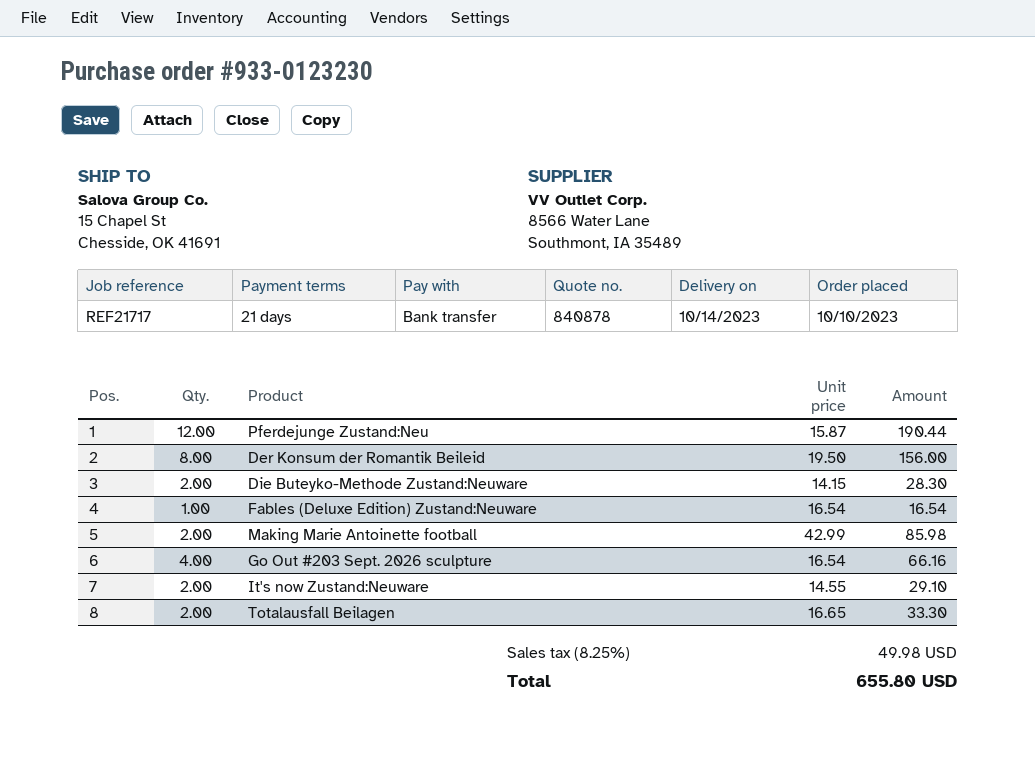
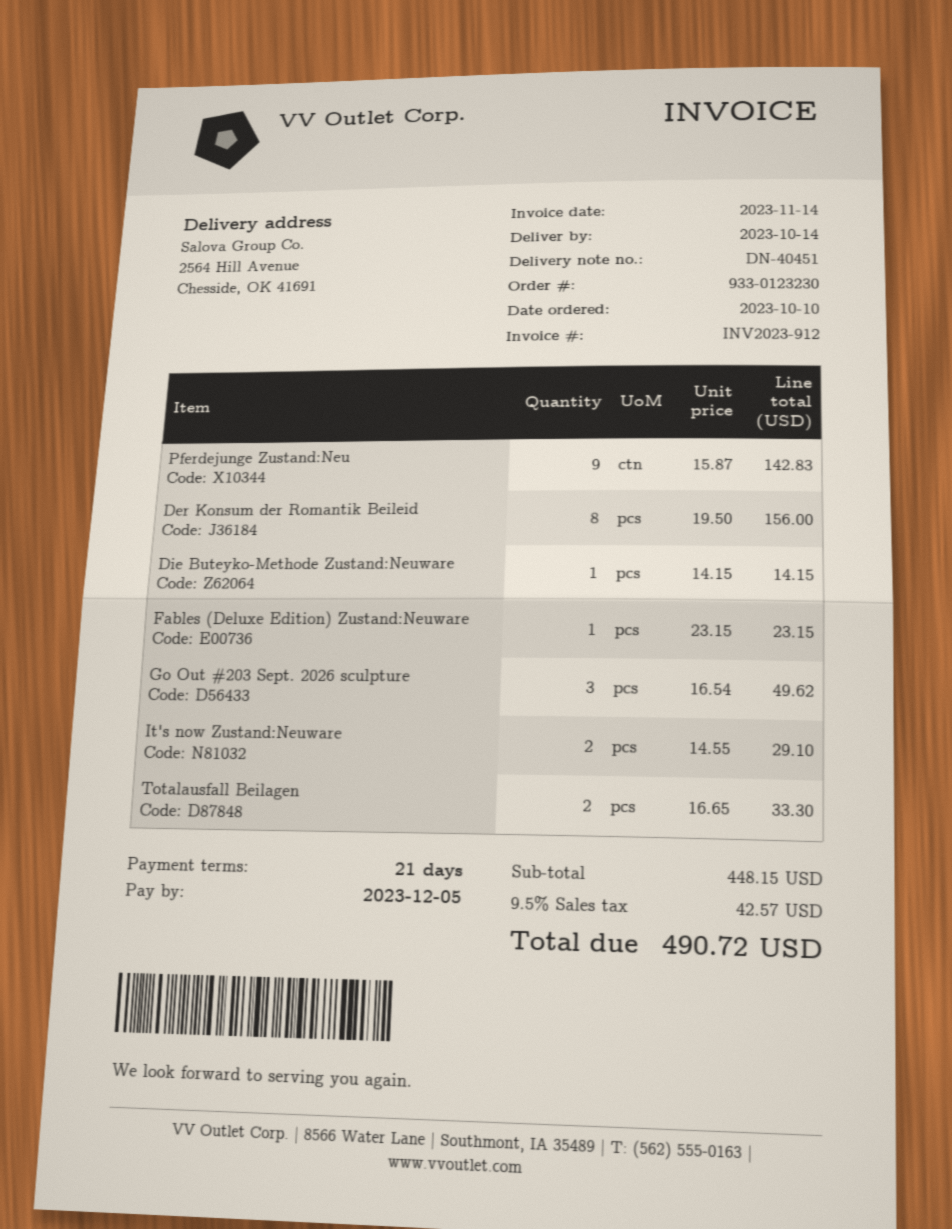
ship to: 15 Chapel St, Chesside, OK 41691 -> 2564 Hill Avenue, Chesside, OK 41691
Pferdejunge Zustand:Neu: 12 x 15.87 = 190.44 -> 9 x 15.87 = 142.83
Die Buteyko-Methode Zustand:Neuware: 2 x 14.15 = 28.30 -> 1 x 14.15 = 14.15
Fables (Deluxe Edition) Zustand:Neuware: 1 x 16.54 = 16.54 -> 1 x 23.15 = 23.15
Making Marie Antoinette football: 2 x 42.99 = 85.98 -> none
Go Out #203 Sept. 2026 sculpture: 4 x 16.54 = 66.16 -> 3 x 16.54 = 49.62
tax: 8.25% = 49.98 -> 9.5% = 42.57
total: 655.80 -> 490.72

